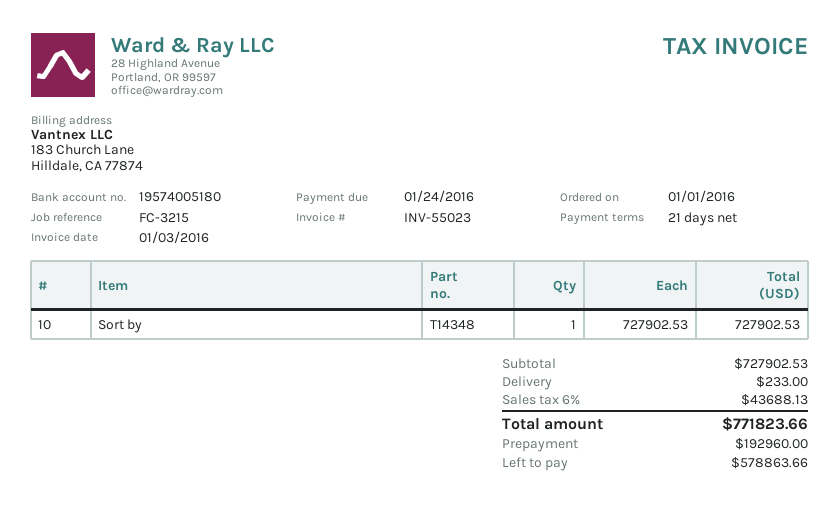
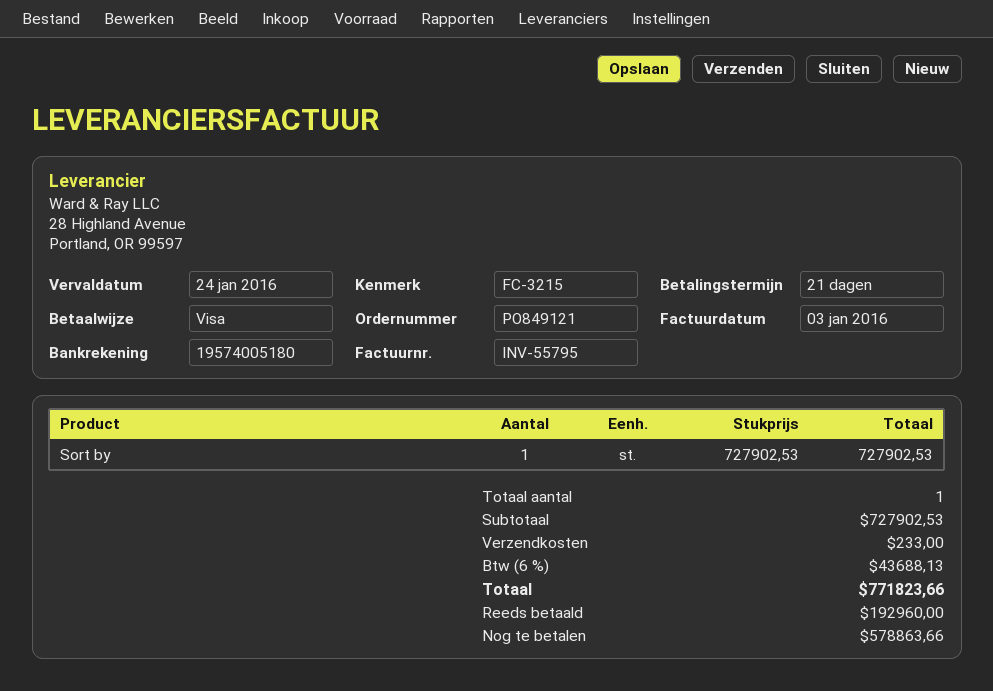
invoice number: INV-55023 -> INV-55795

